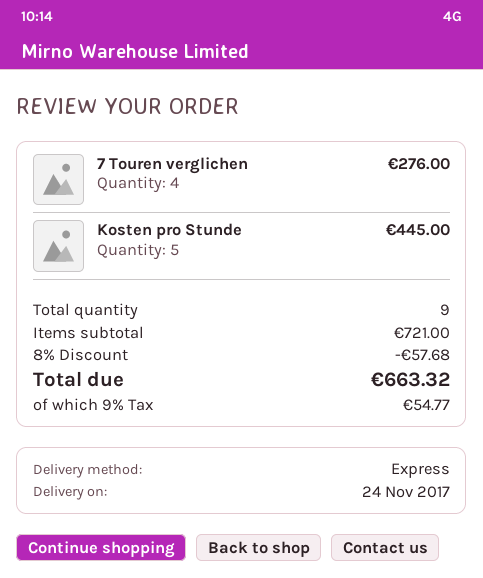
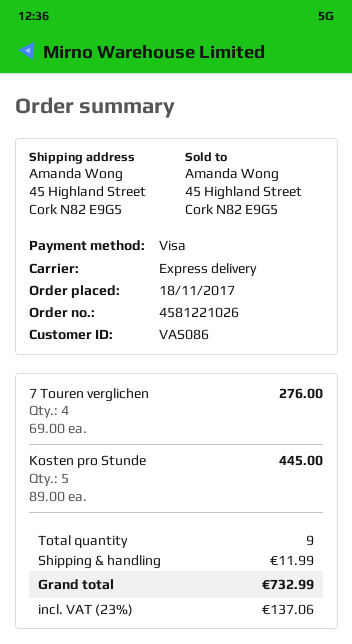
discount: 8% = 57.68 -> none
shipping: none -> 11.99
tax: 9% = 54.77 -> 23% = 137.06
total: 663.32 -> 732.99

